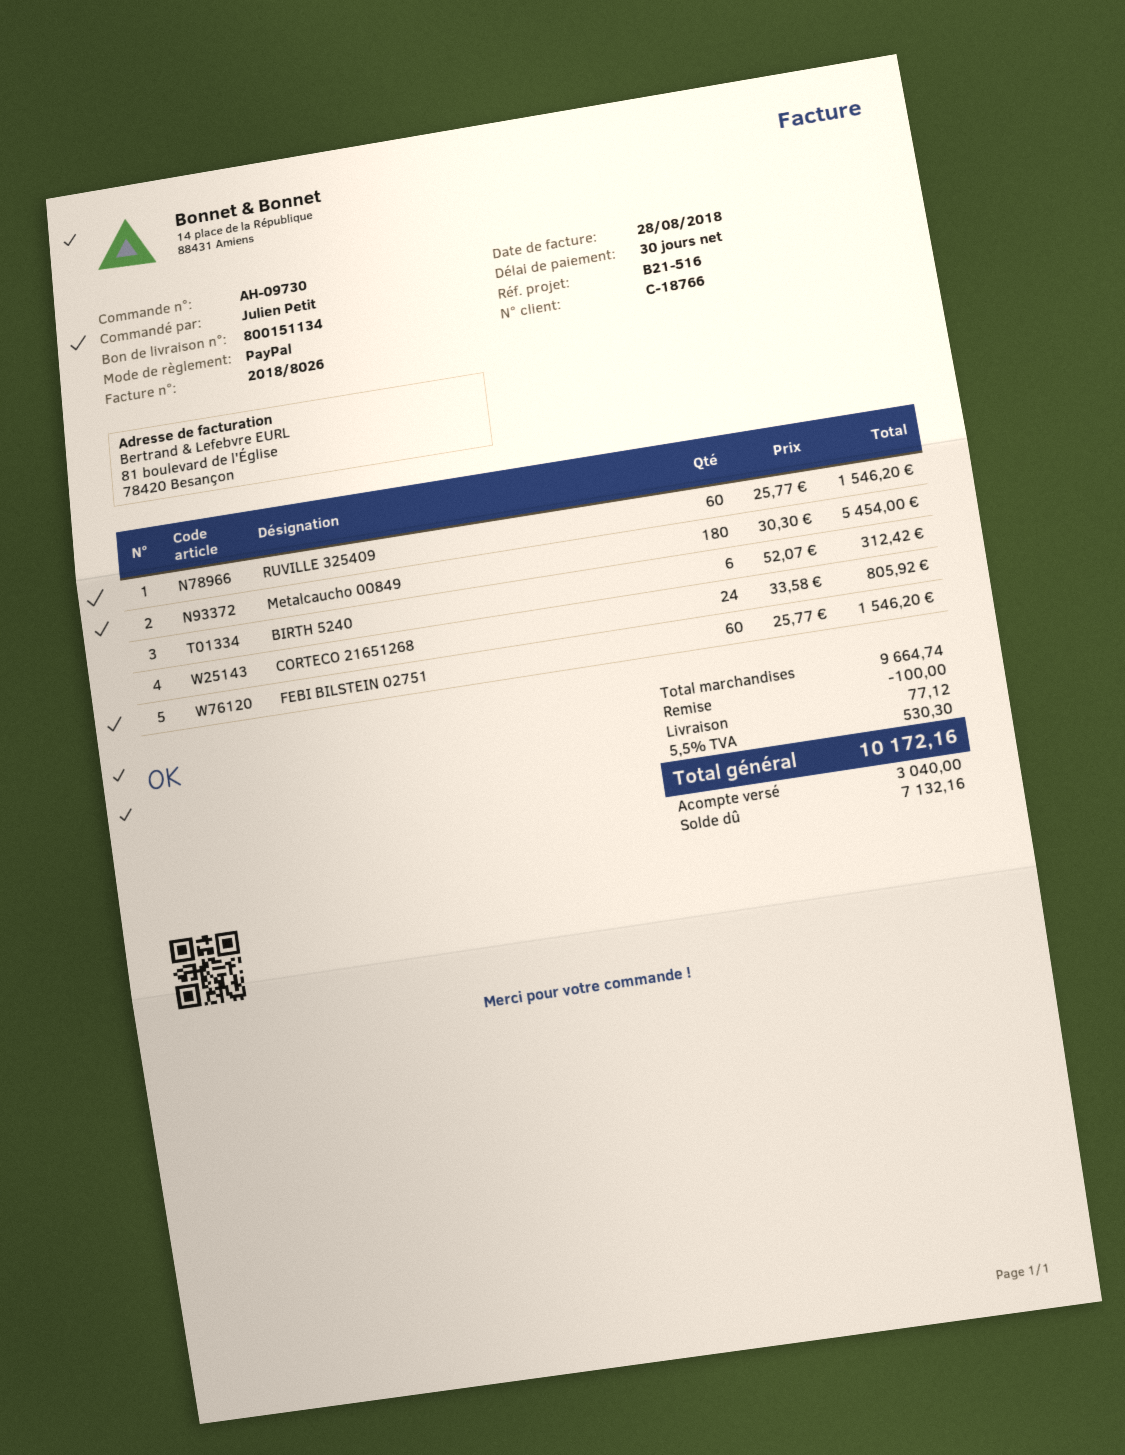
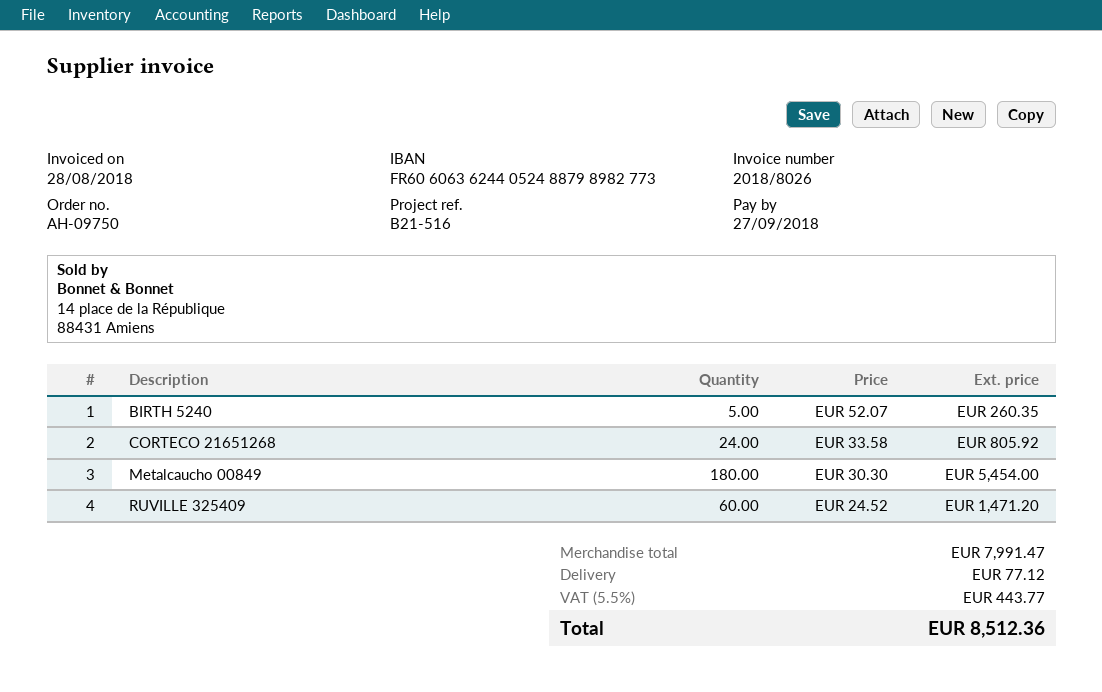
order number: AH-09730 -> AH-09750
RUVILLE 325409: 60 x 25.77 = 1546.20 -> 60 x 24.52 = 1471.20
BIRTH 5240: 6 x 52.07 = 312.42 -> 5 x 52.07 = 260.35
FEBI BILSTEIN 02751: 60 x 25.77 = 1546.20 -> none
subtotal: 9664.74 -> 7991.47
discount: 100.00 -> none
tax: 5.5% = 530.30 -> 5.5% = 443.77
total: 10172.16 -> 8512.36

